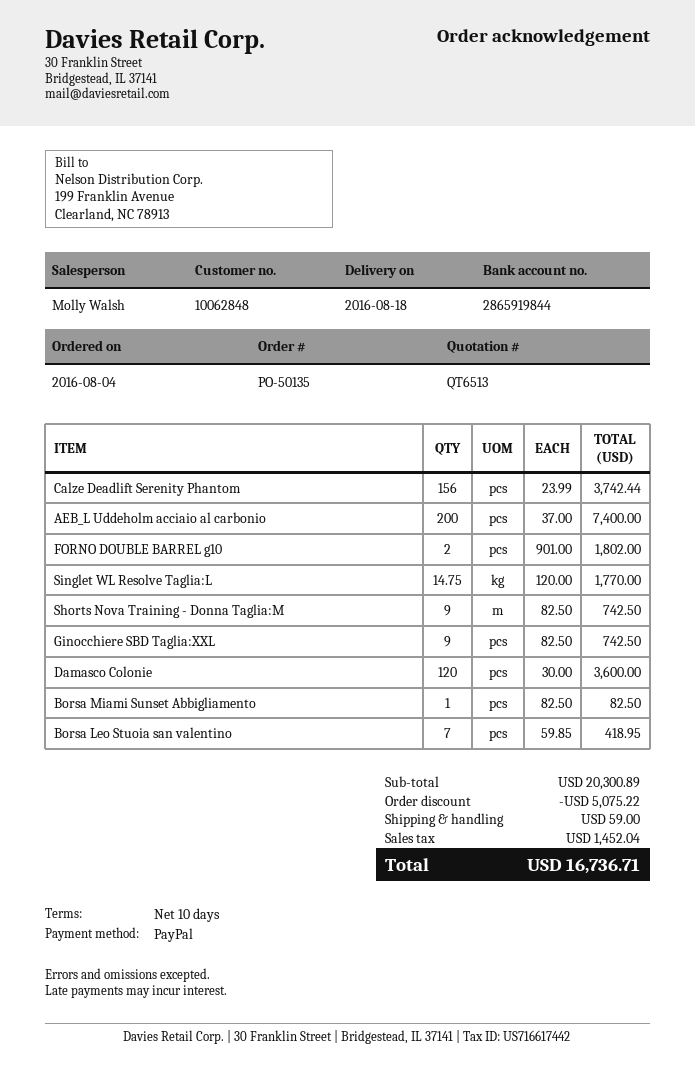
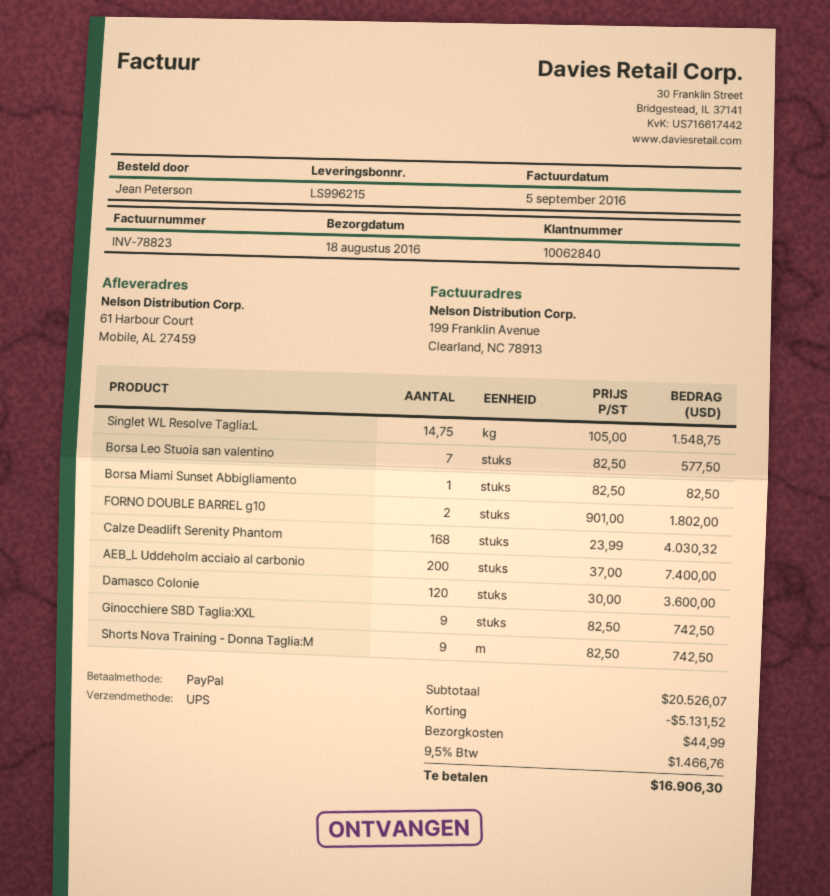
customer number: 10062848 -> 10062840
Calze Deadlift Serenity Phantom: 156 x 23.99 = 3742.44 -> 168 x 23.99 = 4030.32
Singlet WL Resolve Taglia:L: 14.75 x 120.00 = 1770.00 -> 14.75 x 105.00 = 1548.75
Borsa Leo Stuoia san valentino: 7 x 59.85 = 418.95 -> 7 x 82.50 = 577.50
subtotal: 20300.89 -> 20526.07
discount: 5075.22 -> 5131.52
shipping: 59.00 -> 44.99
tax: 1452.04 -> 1466.76
total: 16736.71 -> 16906.30

